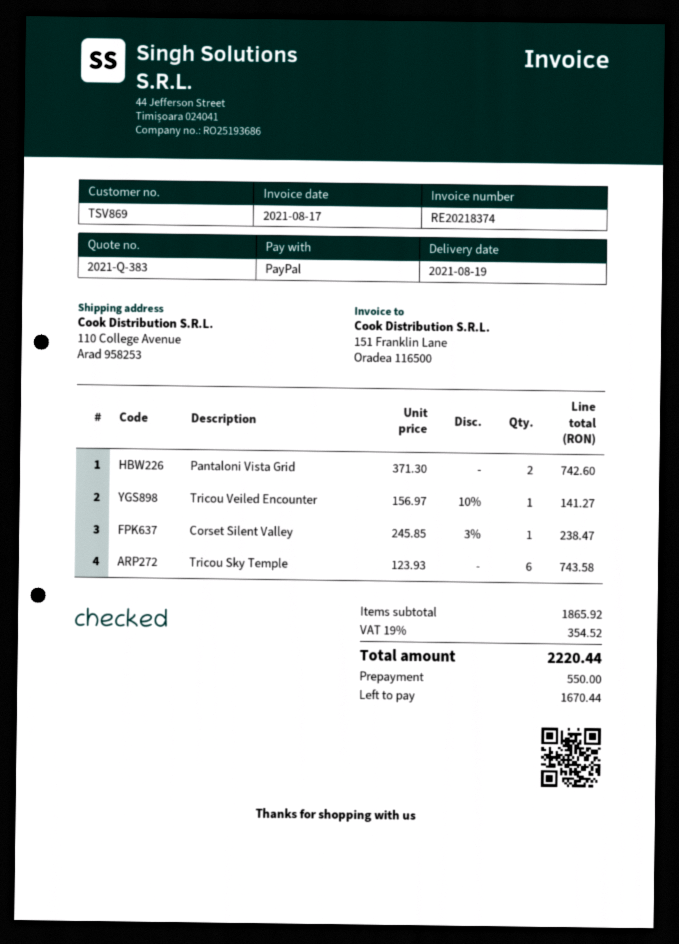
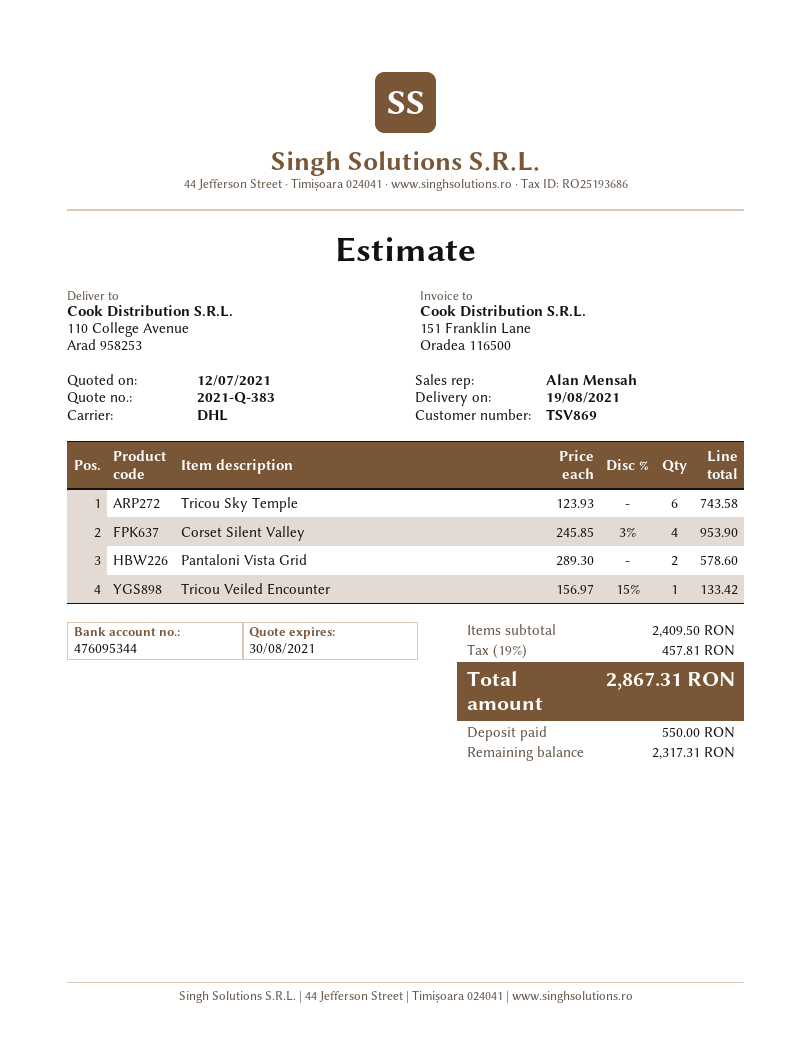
Pantaloni Vista Grid: 2 x 371.30 = 742.60 -> 2 x 289.30 = 578.60
Tricou Veiled Encounter: 1 x 156.97 - 10% = 141.27 -> 1 x 156.97 - 15% = 133.42
Corset Silent Valley: 1 x 245.85 - 3% = 238.47 -> 4 x 245.85 - 3% = 953.90
subtotal: 1865.92 -> 2409.50
tax: 19% = 354.52 -> 19% = 457.81
total: 2220.44 -> 2867.31
balance: 1670.44 -> 2317.31

